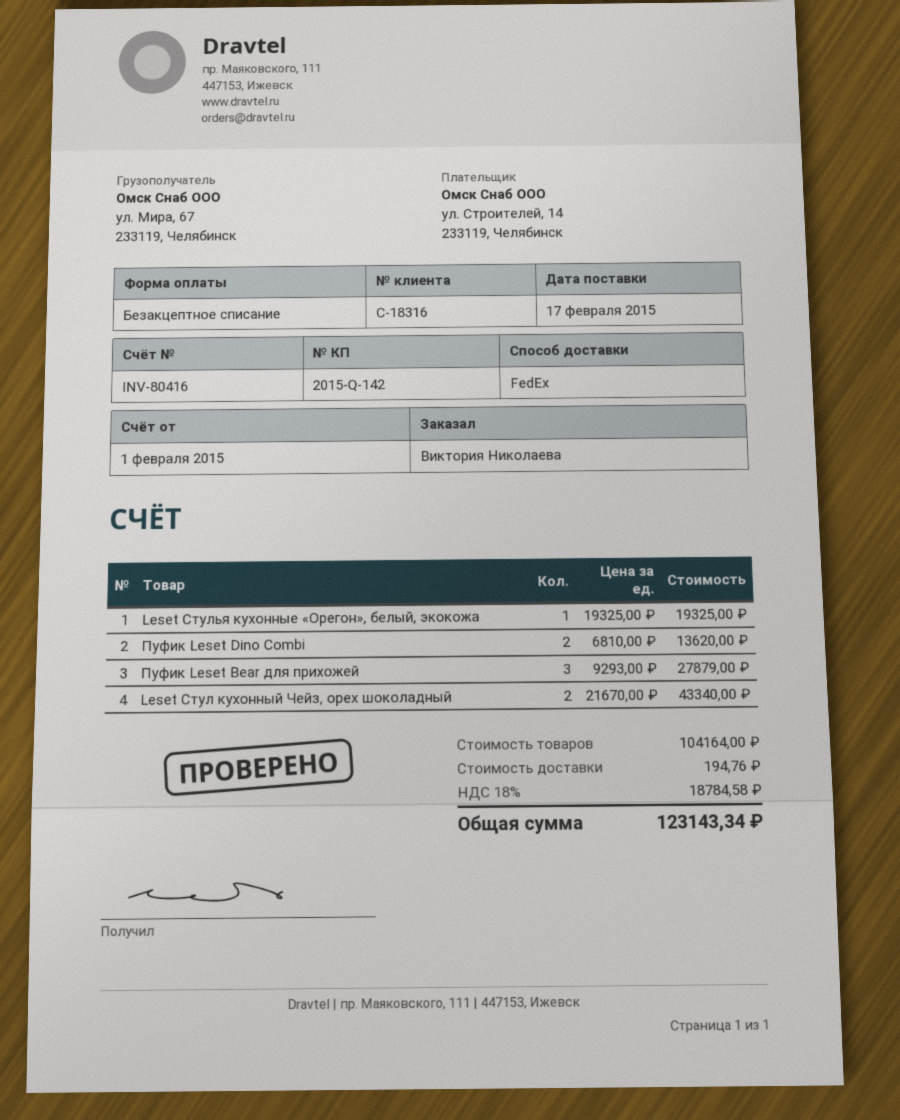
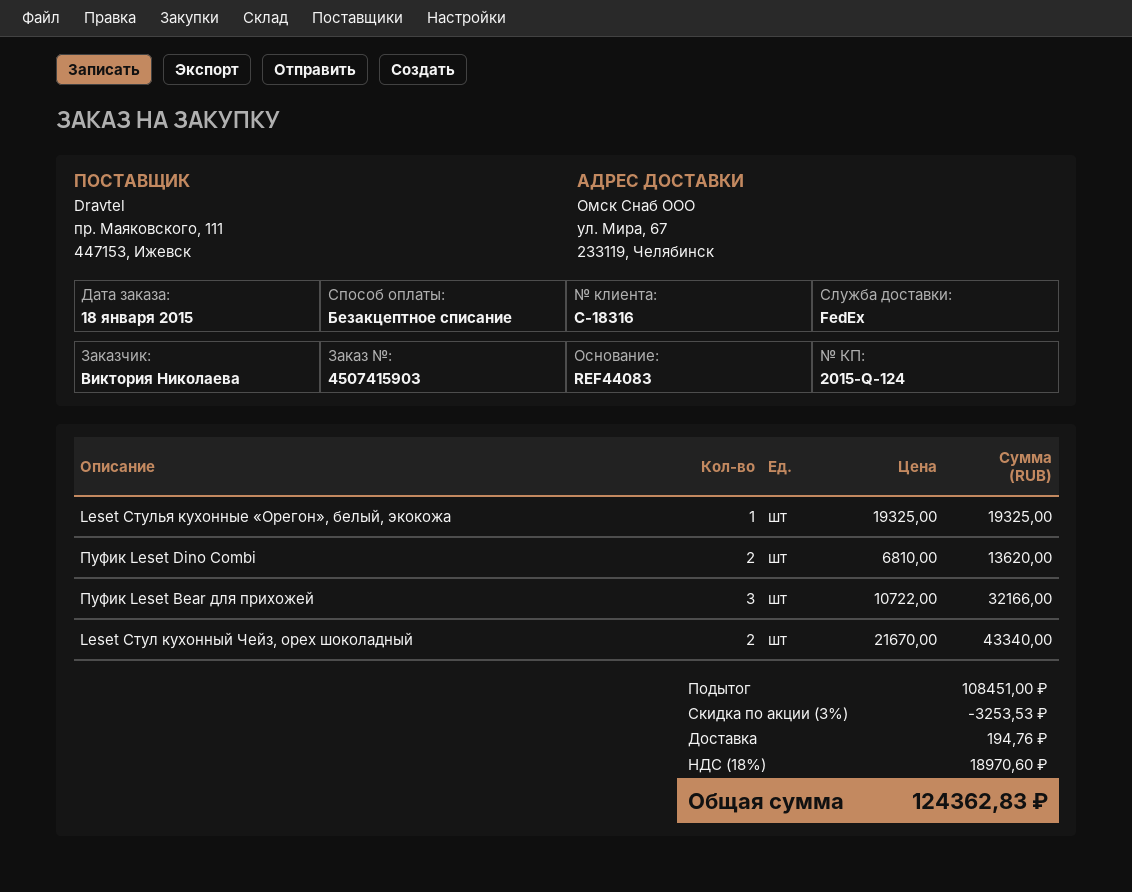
quote number: 2015-Q-142 -> 2015-Q-124
Пуфик Leset Bear для прихожей: 3 x 9293.00 = 27879.00 -> 3 x 10722.00 = 32166.00
subtotal: 104164.00 -> 108451.00
discount: none -> 3% = 3253.53
tax: 18% = 18784.58 -> 18% = 18970.60
total: 123143.34 -> 124362.83

